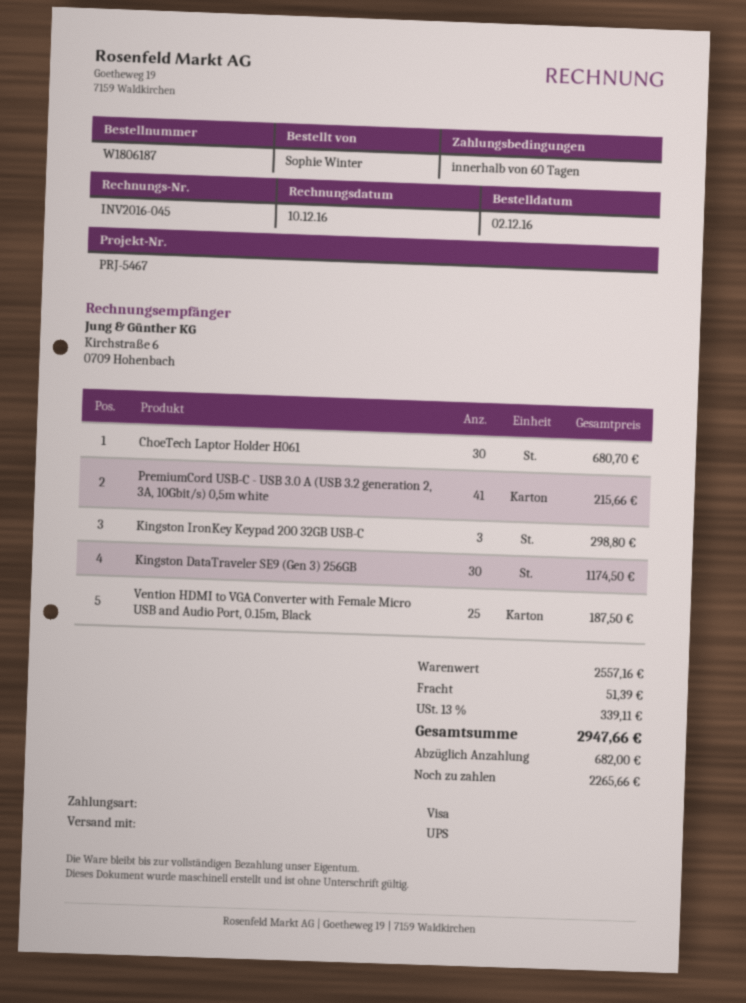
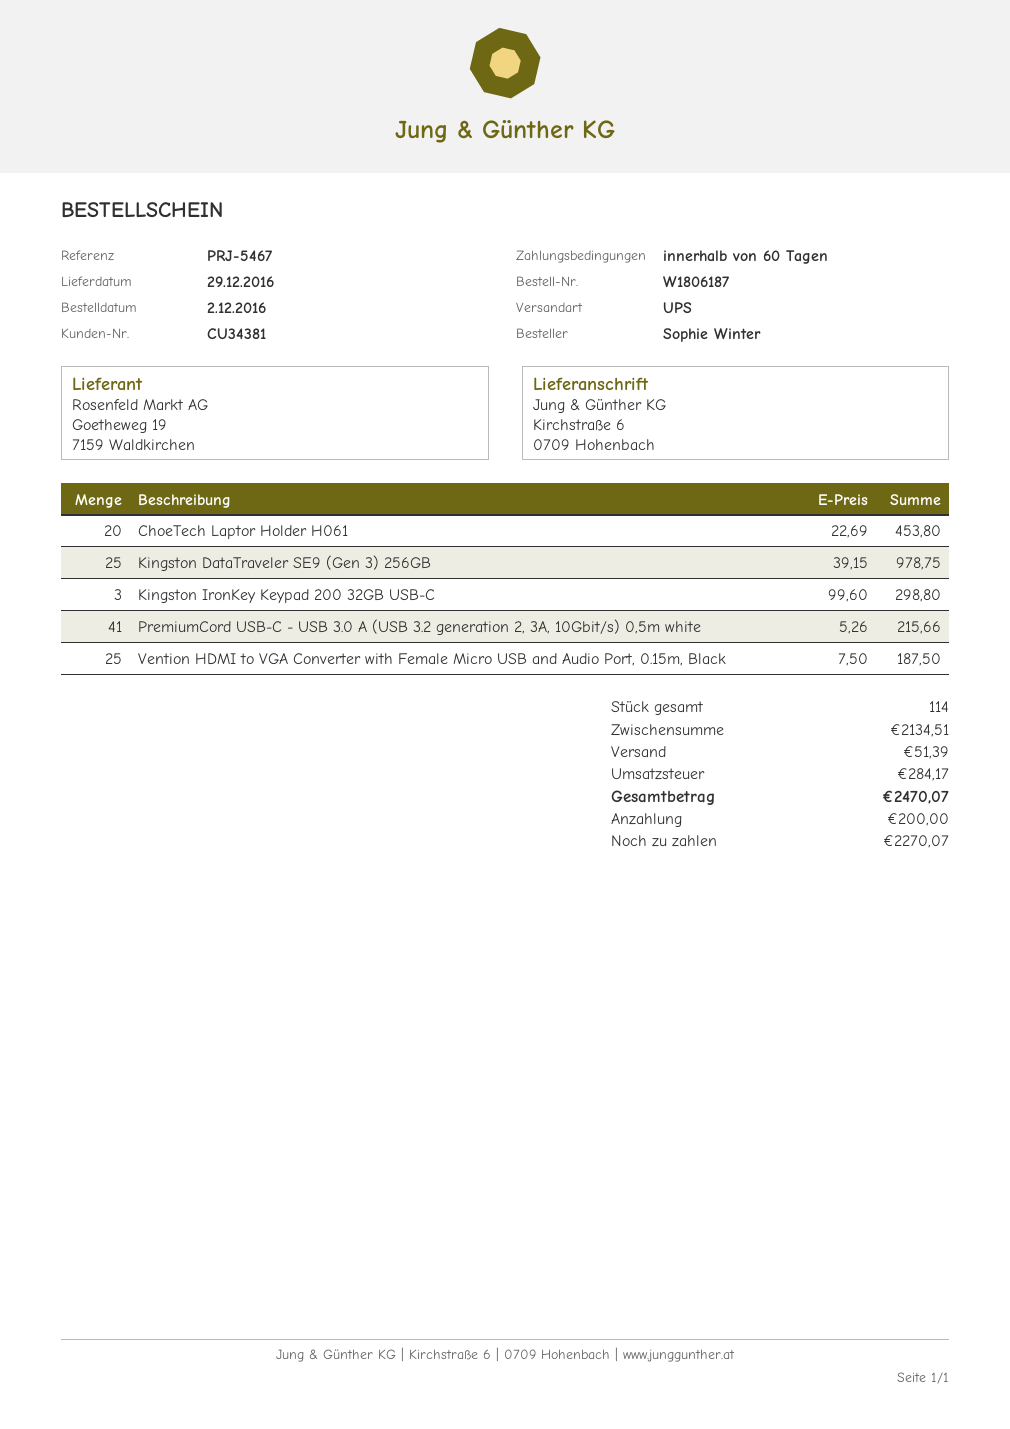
ChoeTech Laptor Holder H061: 30 for 680.70 -> 20 for 453.80
Kingston DataTraveler SE9 (Gen 3) 256GB: 30 for 1174.50 -> 25 for 978.75
subtotal: 2557.16 -> 2134.51
tax: 339.11 -> 284.17
total: 2947.66 -> 2470.07
deposit: 682.00 -> 200.00
balance: 2265.66 -> 2270.07

